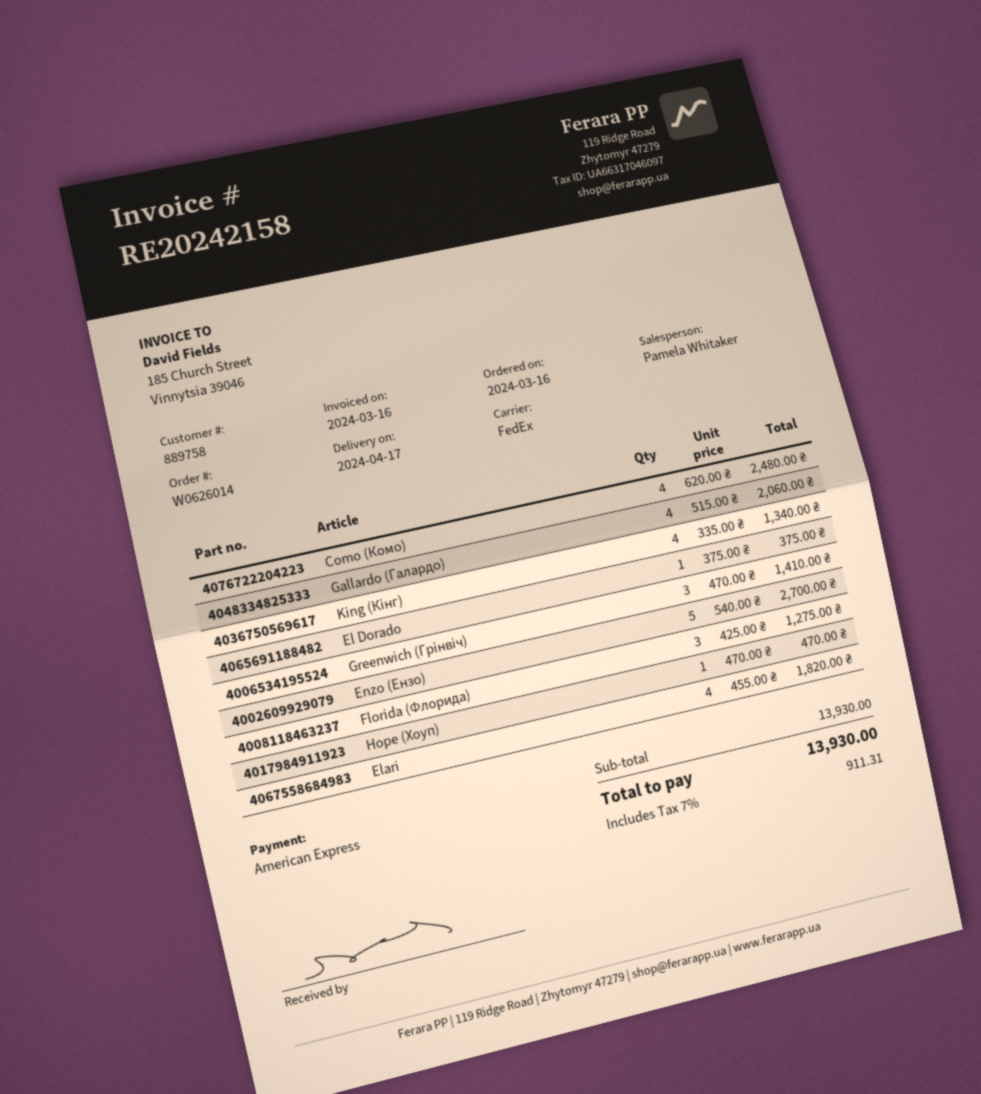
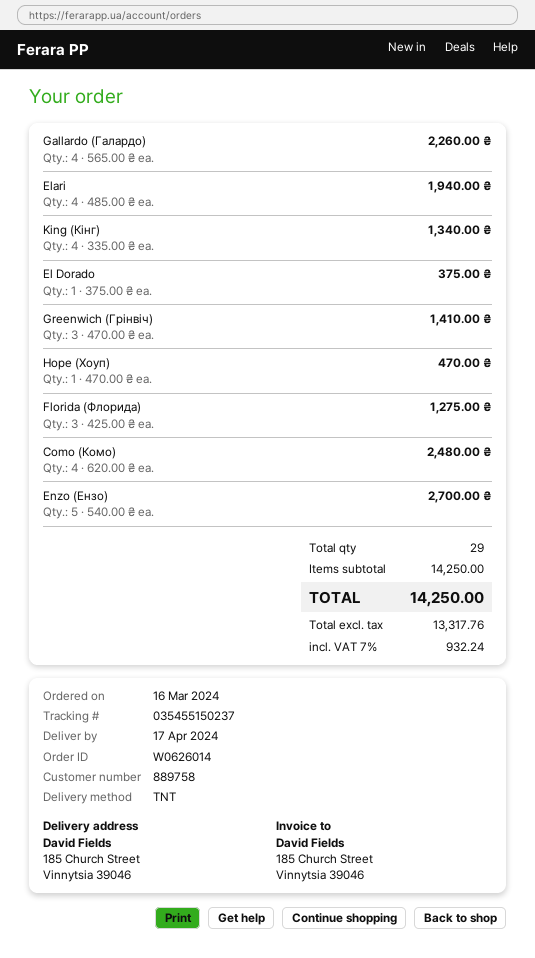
shipping method: FedEx -> TNT
Gallardo (Галардо): 4 x 515.00 = 2060.00 -> 4 x 565.00 = 2260.00
Elari: 4 x 455.00 = 1820.00 -> 4 x 485.00 = 1940.00
subtotal: 13930.00 -> 14250.00
tax: 7% = 911.31 -> 7% = 932.24
total: 13930.00 -> 14250.00

